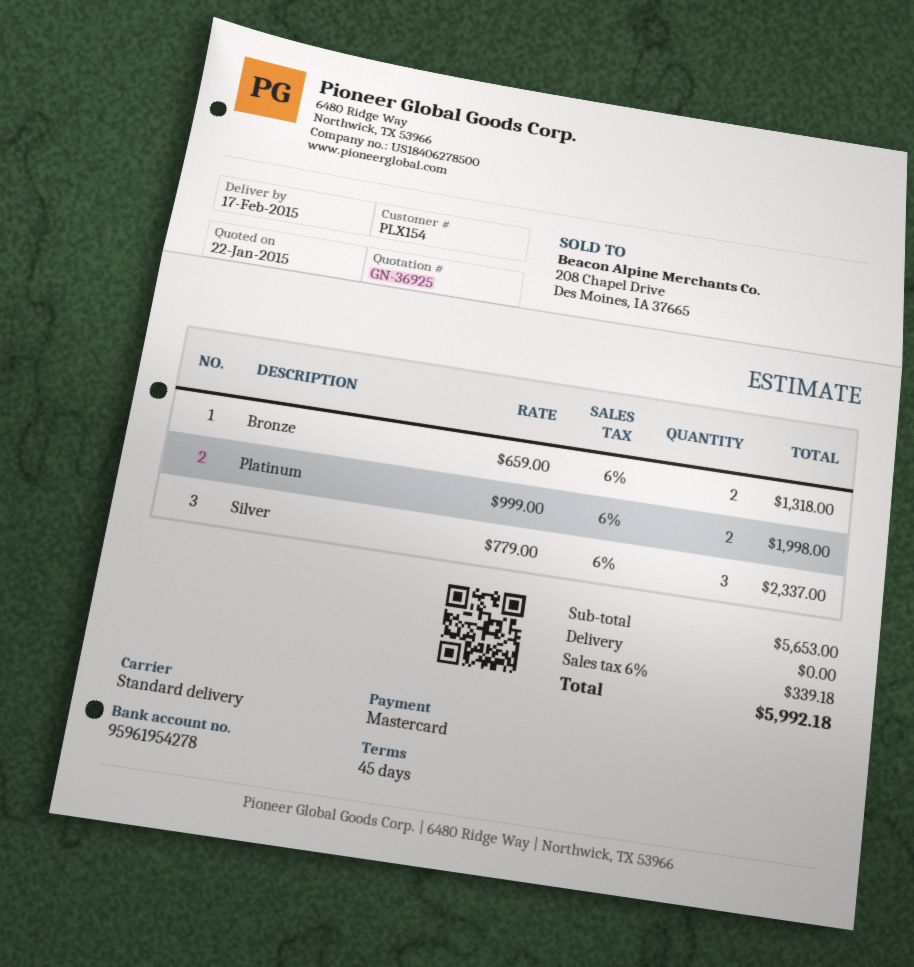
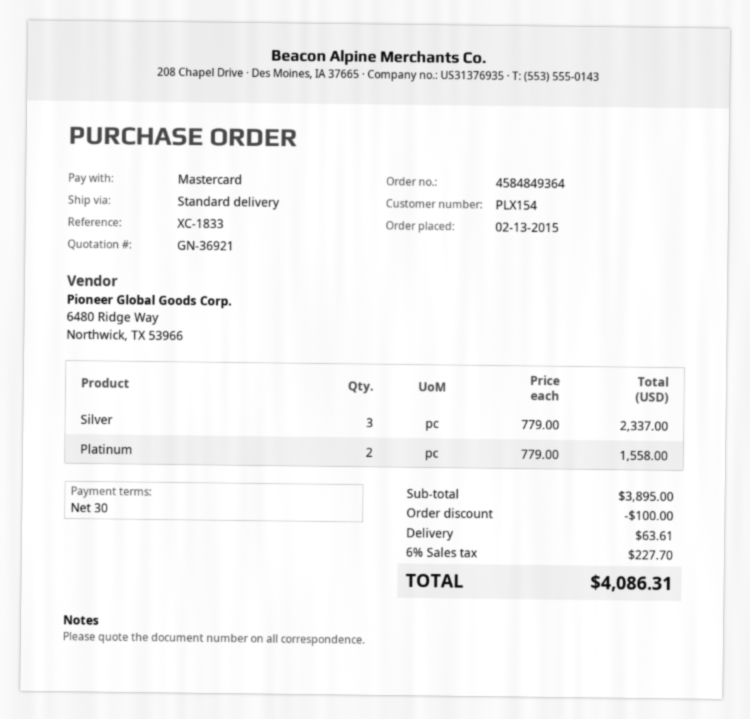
quote number: GN-36925 -> GN-36921
payment terms: 45 days -> 30 days
Bronze: 2 x 659.00 = 1318.00 -> none
Platinum: 2 x 999.00 = 1998.00 -> 2 x 779.00 = 1558.00
subtotal: 5653.00 -> 3895.00
discount: none -> 100.00
shipping: 0.00 -> 63.61
tax: 6% = 339.18 -> 6% = 227.70
total: 5992.18 -> 4086.31

